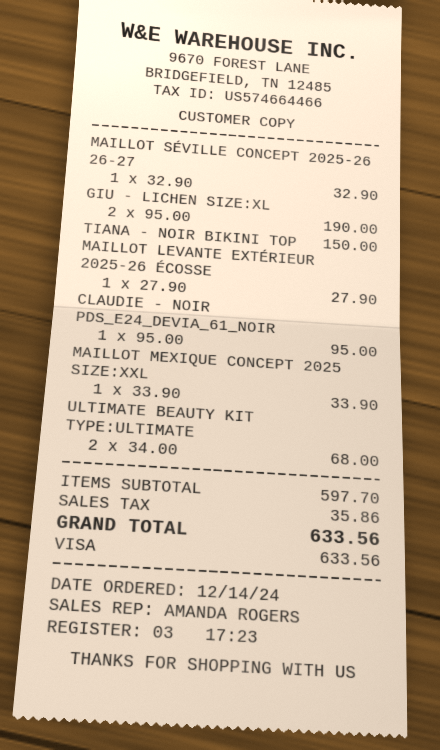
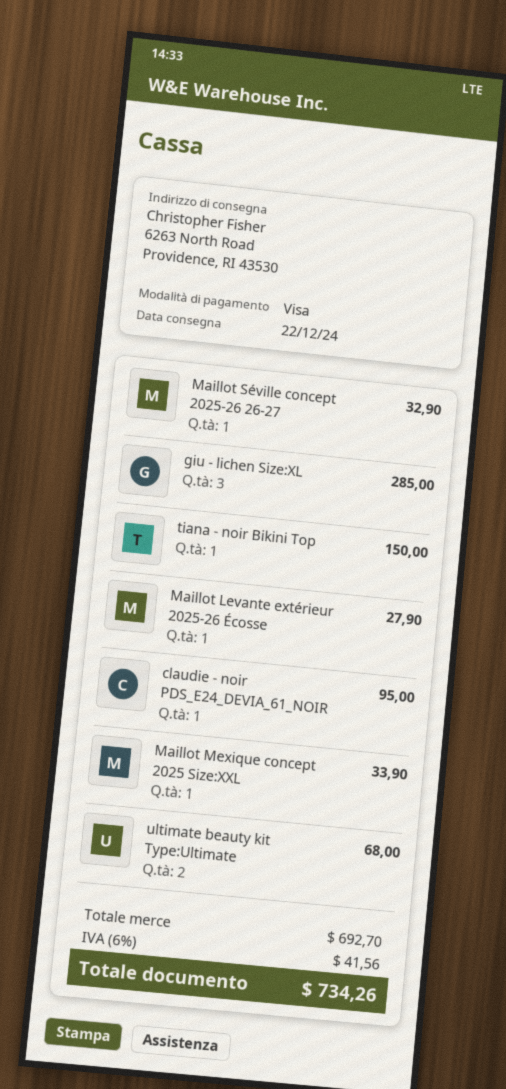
GIU - LICHEN SIZE:XL: 2 for 190.00 -> 3 for 285.00
subtotal: 597.70 -> 692.70
tax: 35.86 -> 41.56
total: 633.56 -> 734.26

